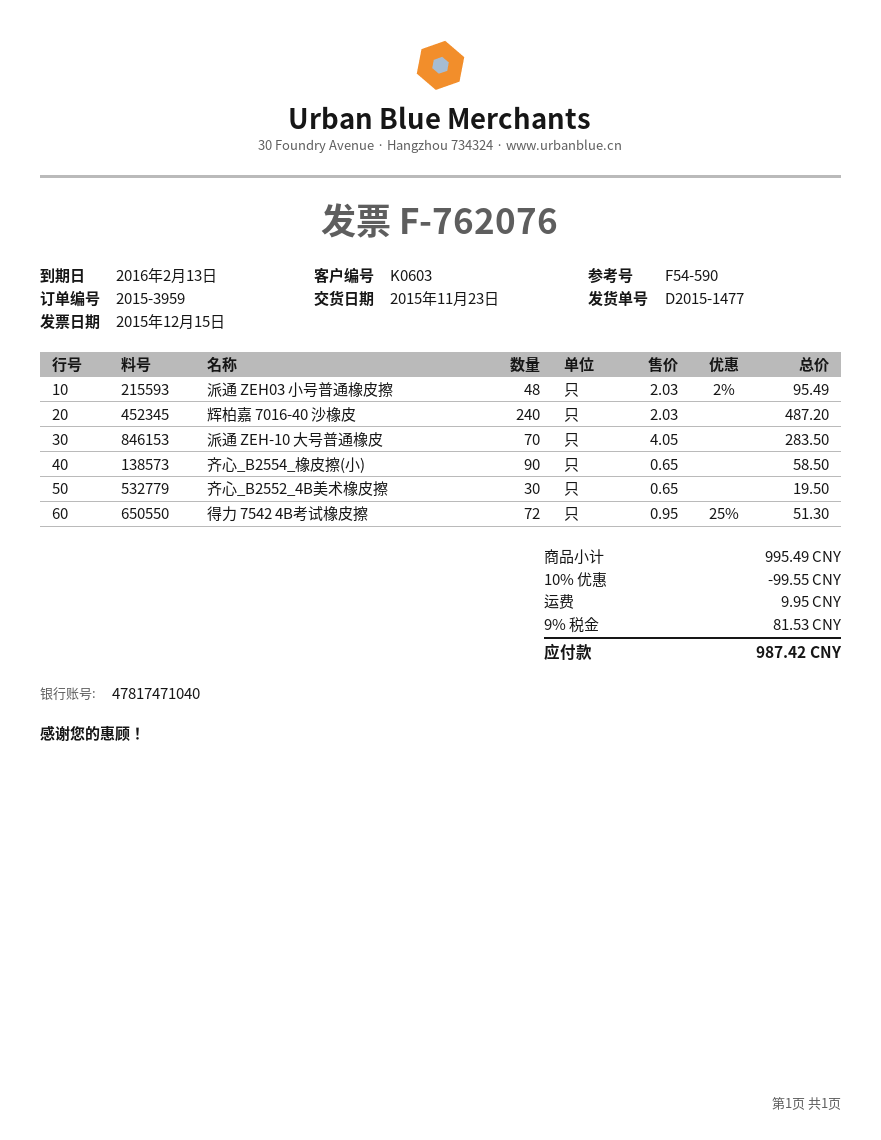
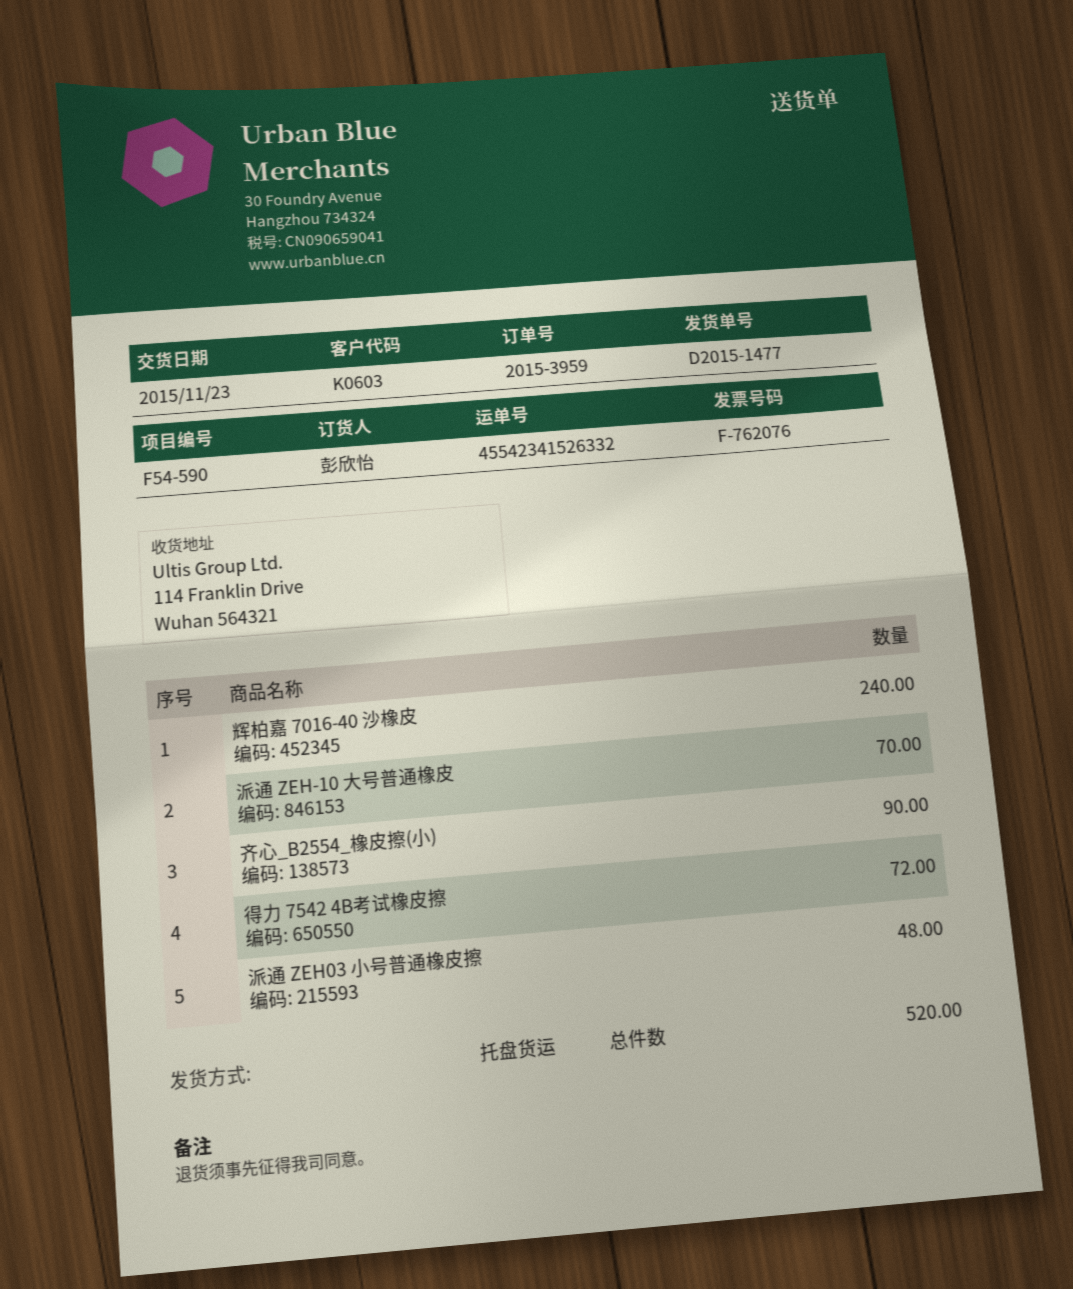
齐心_B2552_4B美术橡皮擦: 30 -> none

